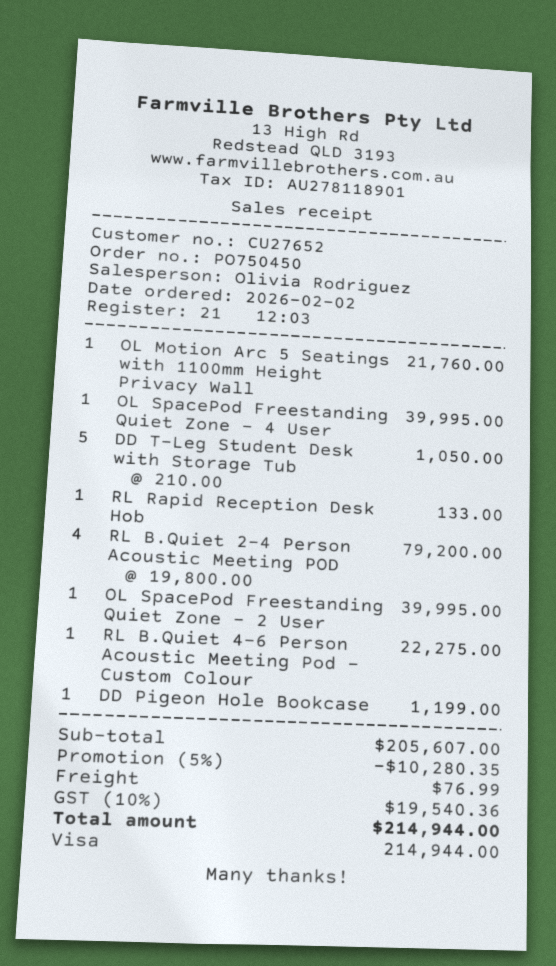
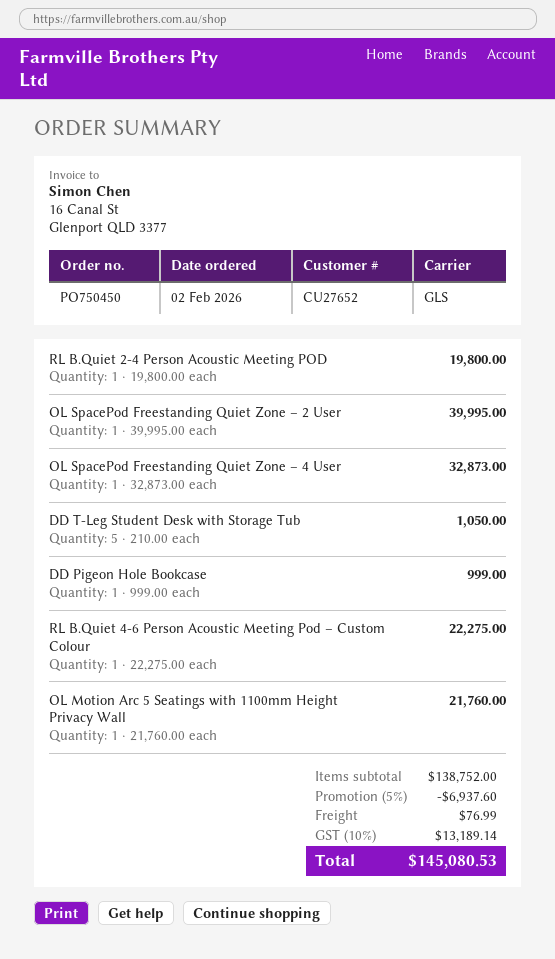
OL SpacePod Freestanding Quiet Zone – 4 User: 1 x 39995.00 = 39995.00 -> 1 x 32873.00 = 32873.00
RL Rapid Reception Desk Hob: 1 x 133.00 = 133.00 -> none
RL B.Quiet 2-4 Person Acoustic Meeting POD: 4 x 19800.00 = 79200.00 -> 1 x 19800.00 = 19800.00
DD Pigeon Hole Bookcase: 1 x 1199.00 = 1199.00 -> 1 x 999.00 = 999.00
subtotal: 205607.00 -> 138752.00
discount: 5% = 10280.35 -> 5% = 6937.60
tax: 10% = 19540.36 -> 10% = 13189.14
total: 214944.00 -> 145080.53

